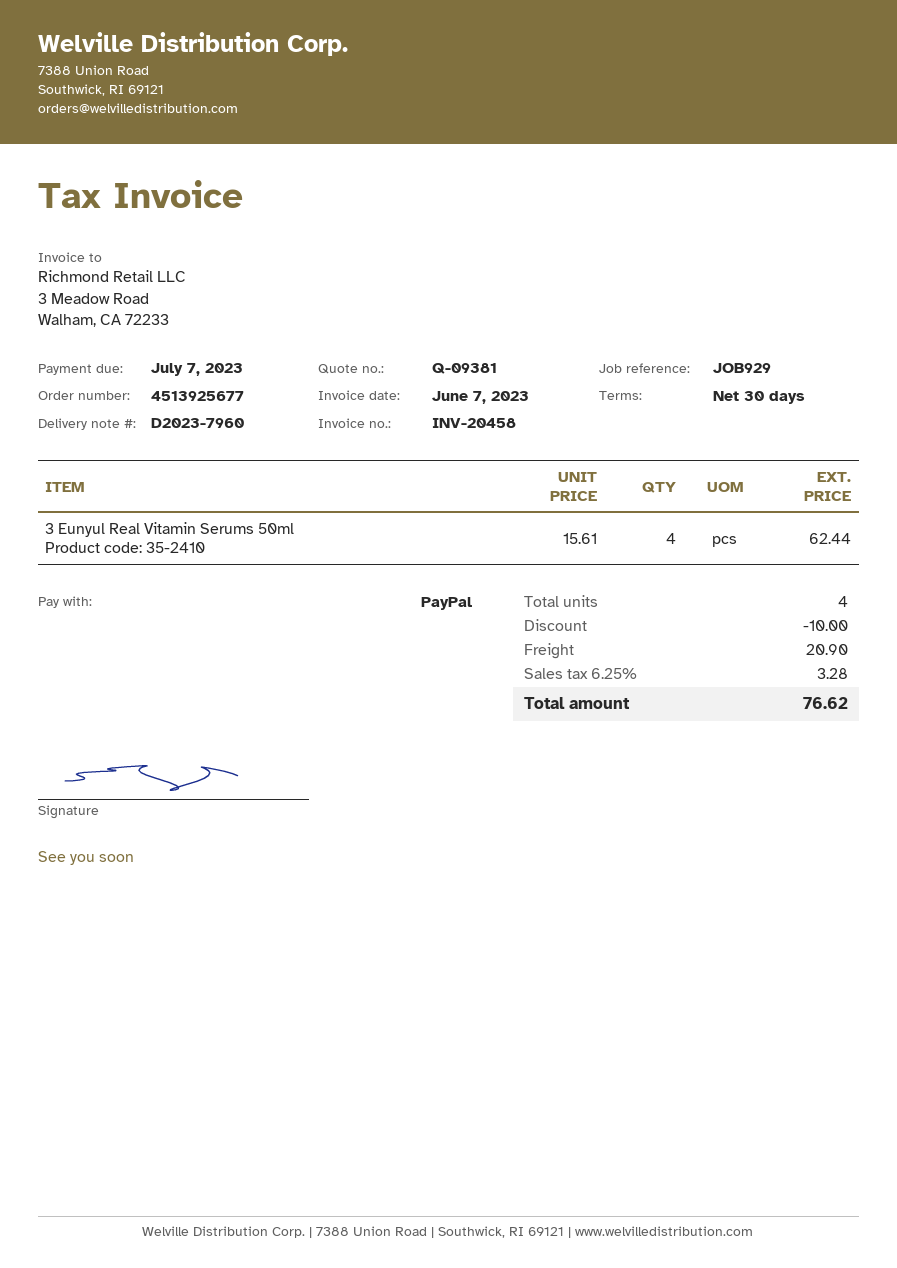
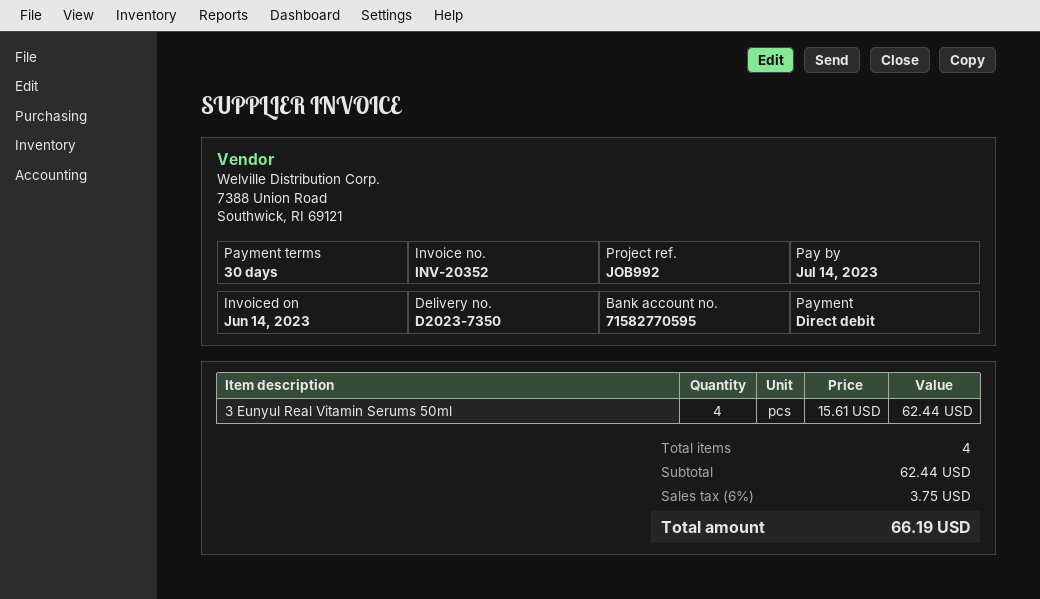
delivery note number: D2023-7960 -> D2023-7350
invoice number: INV-20458 -> INV-20352
invoice date: 2023-06-07 -> 2023-06-14
due date: 2023-07-07 -> 2023-07-14
reference: JOB929 -> JOB992
payment method: PayPal -> direct debit
discount: 10.00 -> none
shipping: 20.90 -> none
tax: 6.25% = 3.28 -> 6% = 3.75
total: 76.62 -> 66.19

